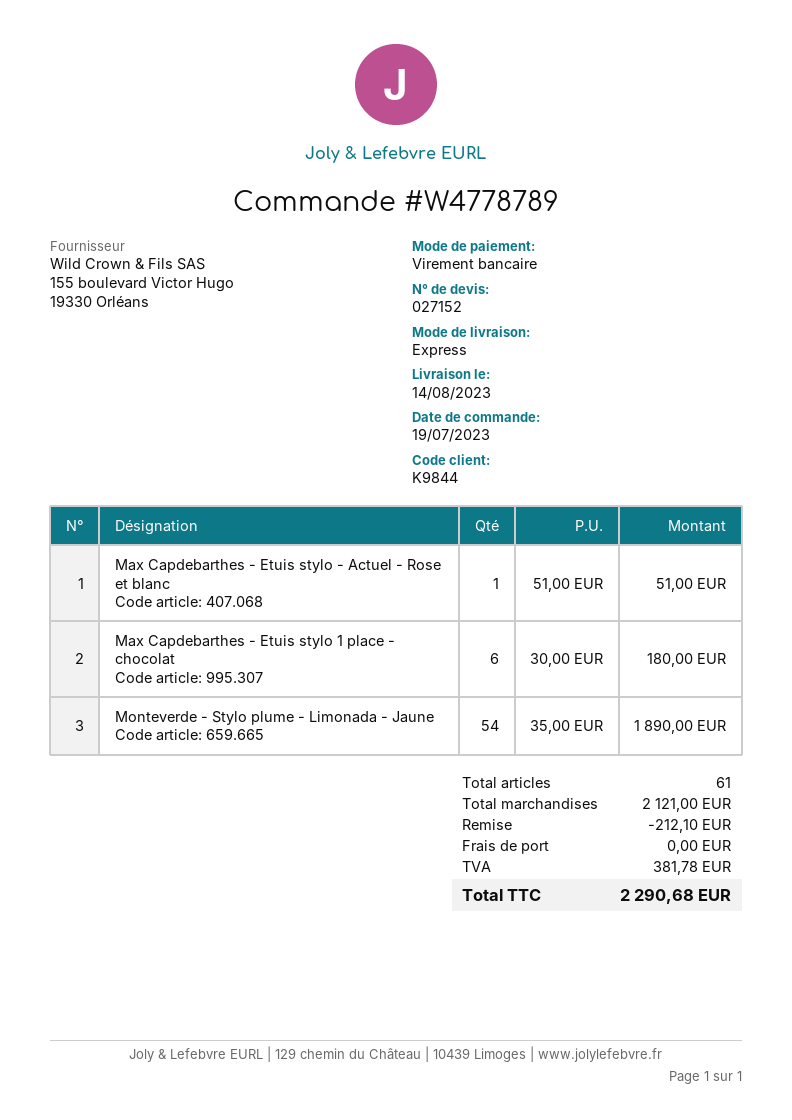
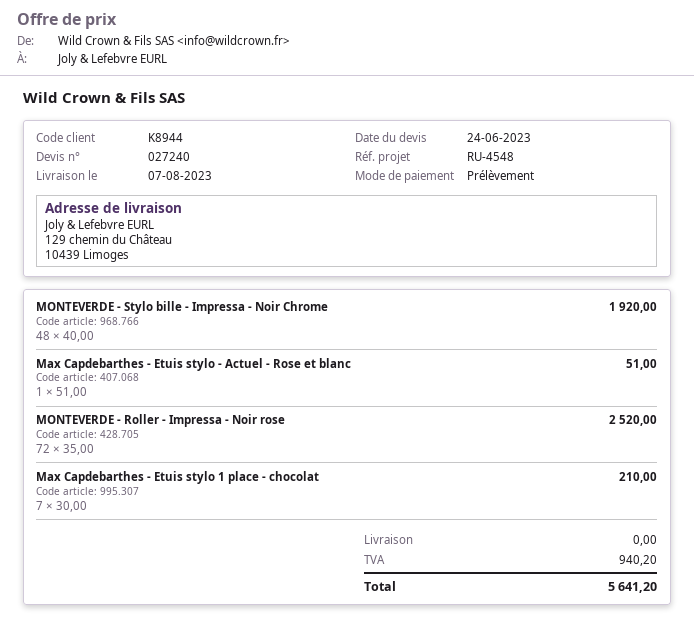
quote number: 027152 -> 027240
delivery date: 2023-08-14 -> 2023-08-07
customer number: K9844 -> K8944
payment method: bank transfer -> direct debit
Max Capdebarthes - Etuis stylo 1 place - chocolat: 6 x 30.00 = 180.00 -> 7 x 30.00 = 210.00
Monteverde - Stylo plume - Limonada - Jaune: 54 x 35.00 = 1890.00 -> none
MONTEVERDE - Stylo bille - Impressa - Noir Chrome: none -> 48 x 40.00 = 1920.00
MONTEVERDE - Roller - Impressa - Noir rose: none -> 72 x 35.00 = 2520.00
discount: 212.10 -> none
tax: 381.78 -> 940.20
total: 2290.68 -> 5641.20

